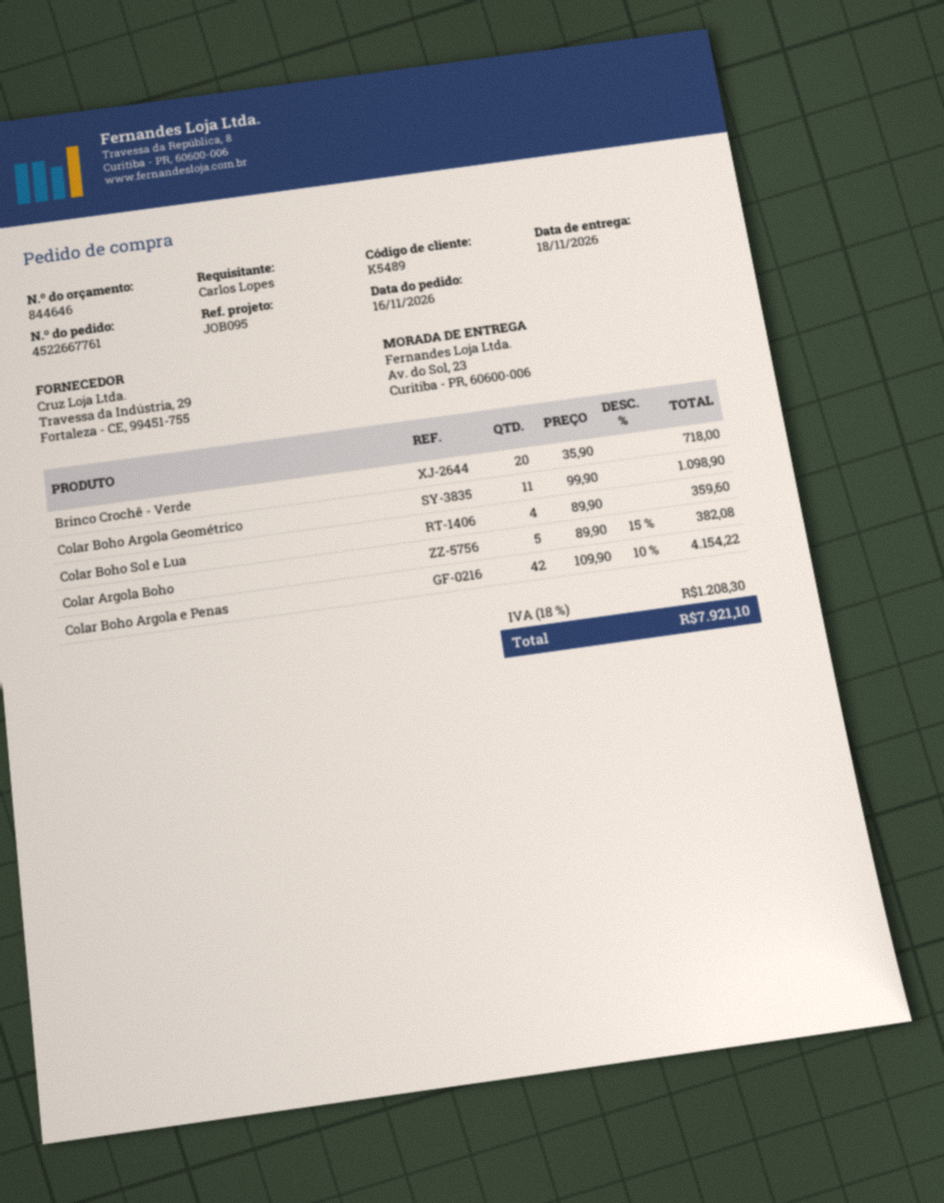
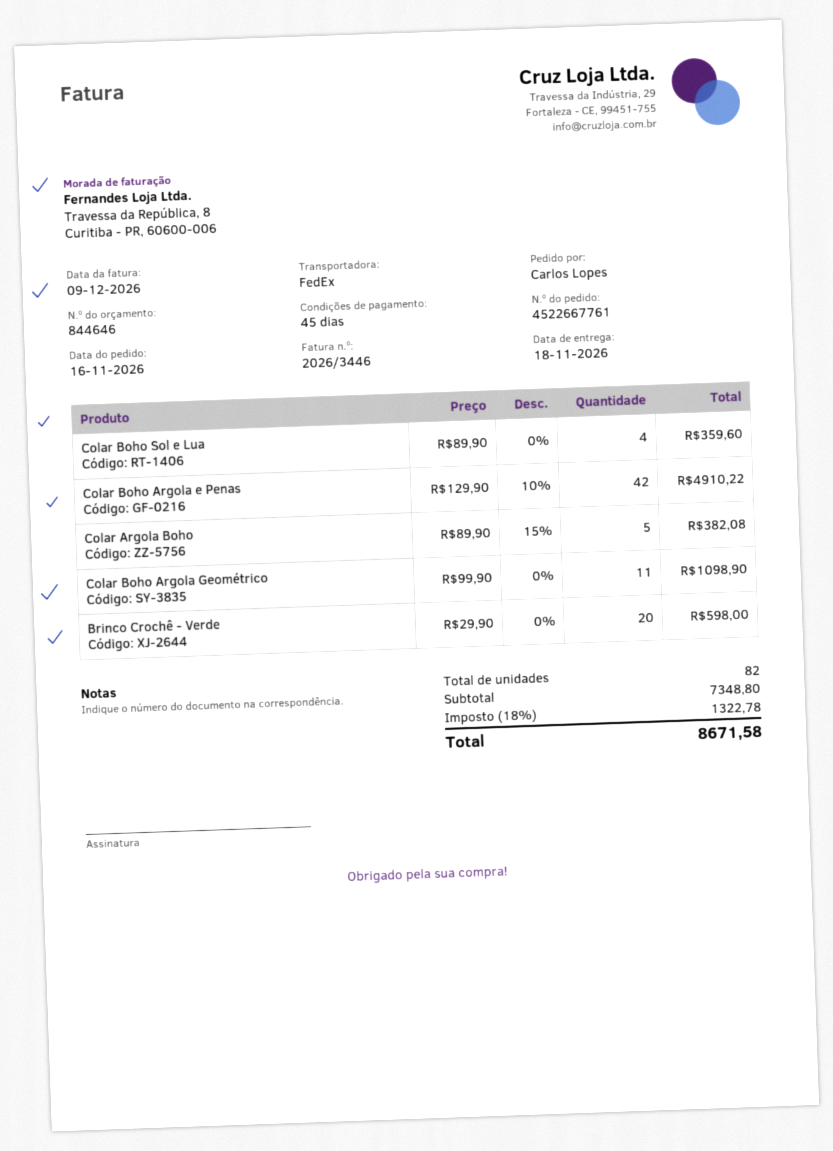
Brinco Crochê - Verde: 20 x 35.90 = 718.00 -> 20 x 29.90 = 598.00
Colar Boho Argola e Penas: 42 x 109.90 - 10% = 4154.22 -> 42 x 129.90 - 10% = 4910.22
tax: 18% = 1208.30 -> 18% = 1322.78
total: 7921.10 -> 8671.58

